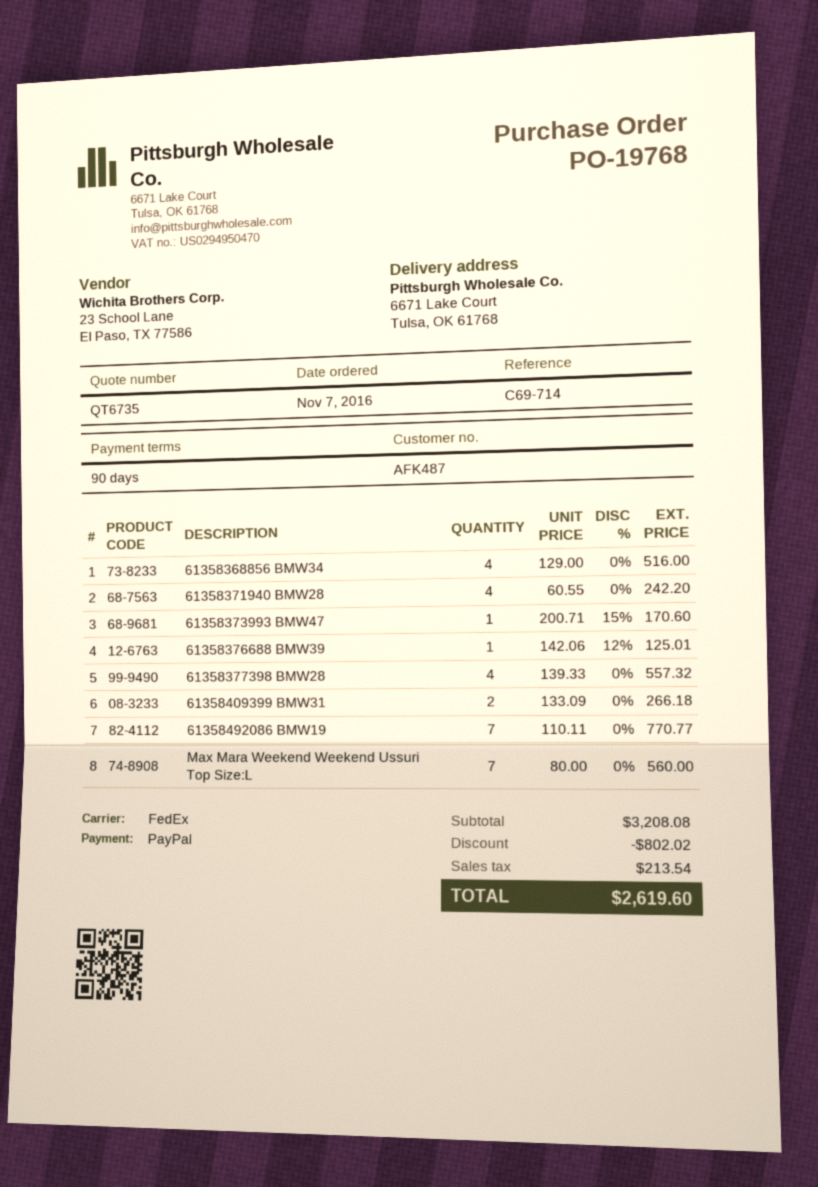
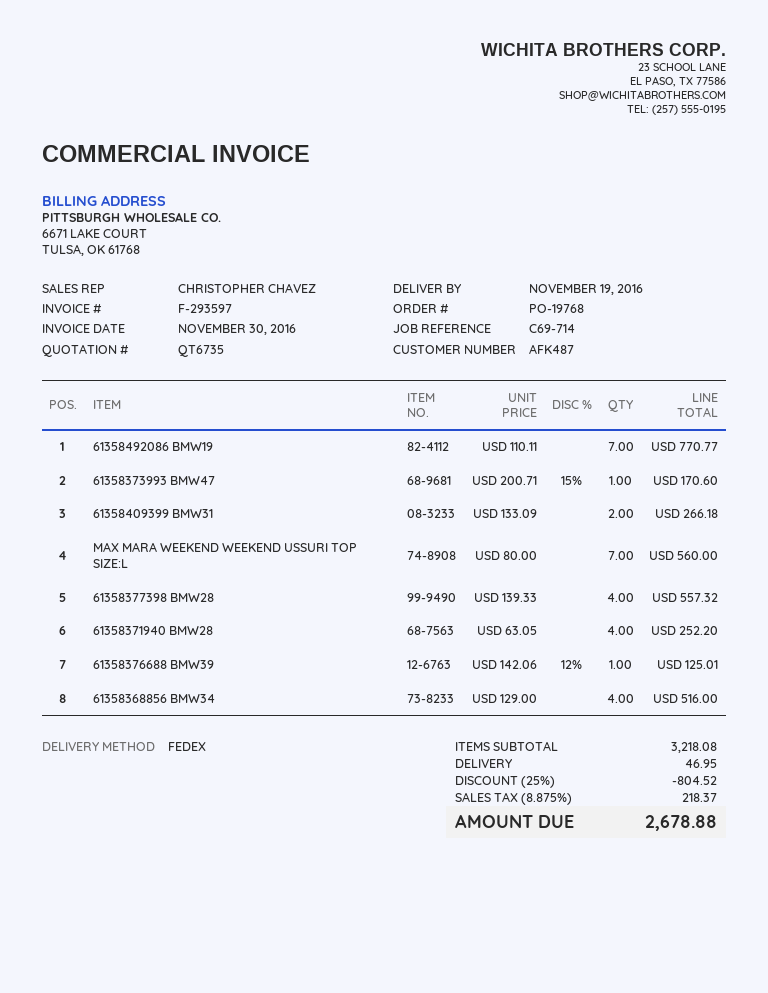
61358371940 BMW28: 4 x 60.55 = 242.20 -> 4 x 63.05 = 252.20
subtotal: 3208.08 -> 3218.08
discount: 802.02 -> 804.52
shipping: none -> 46.95
tax: 213.54 -> 218.37
total: 2619.60 -> 2678.88

